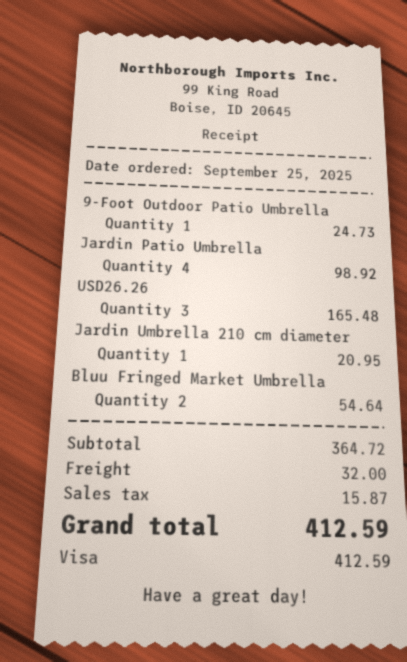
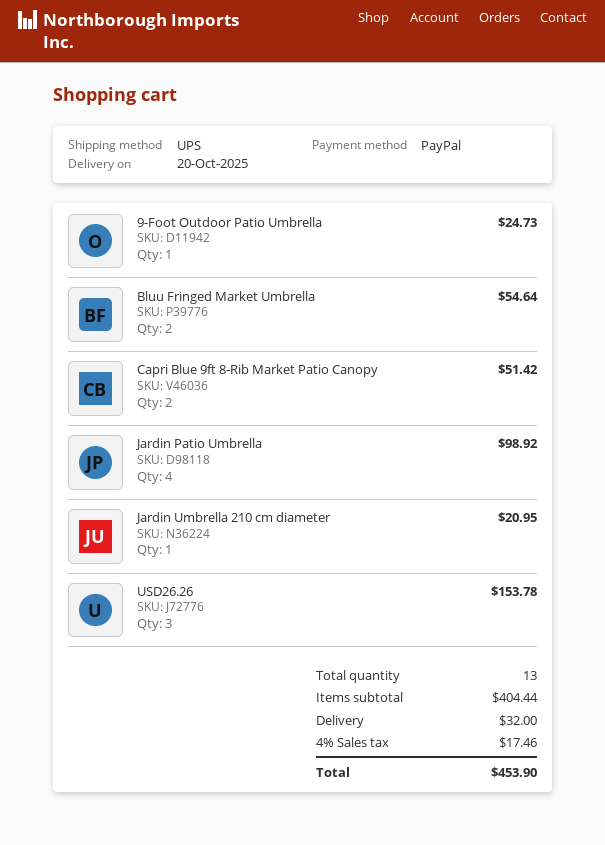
payment method: Visa -> PayPal
USD26.26: 3 for 165.48 -> 3 for 153.78
Capri Blue 9ft 8-Rib Market Patio Canopy: none -> 2 for 51.42
subtotal: 364.72 -> 404.44
tax: 15.87 -> 17.46
total: 412.59 -> 453.90

